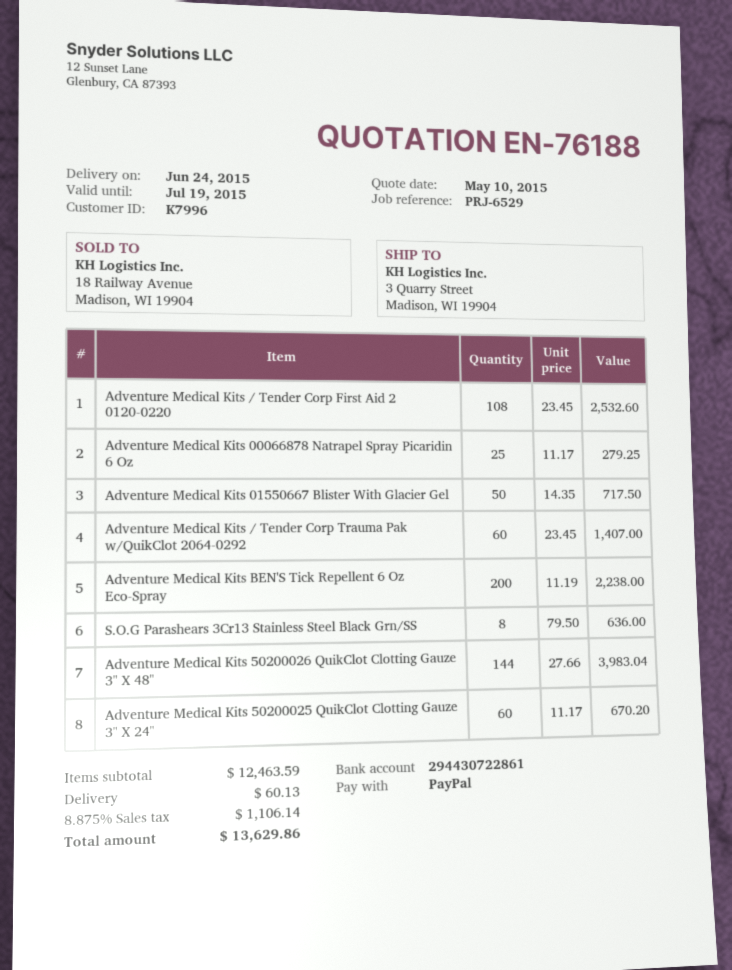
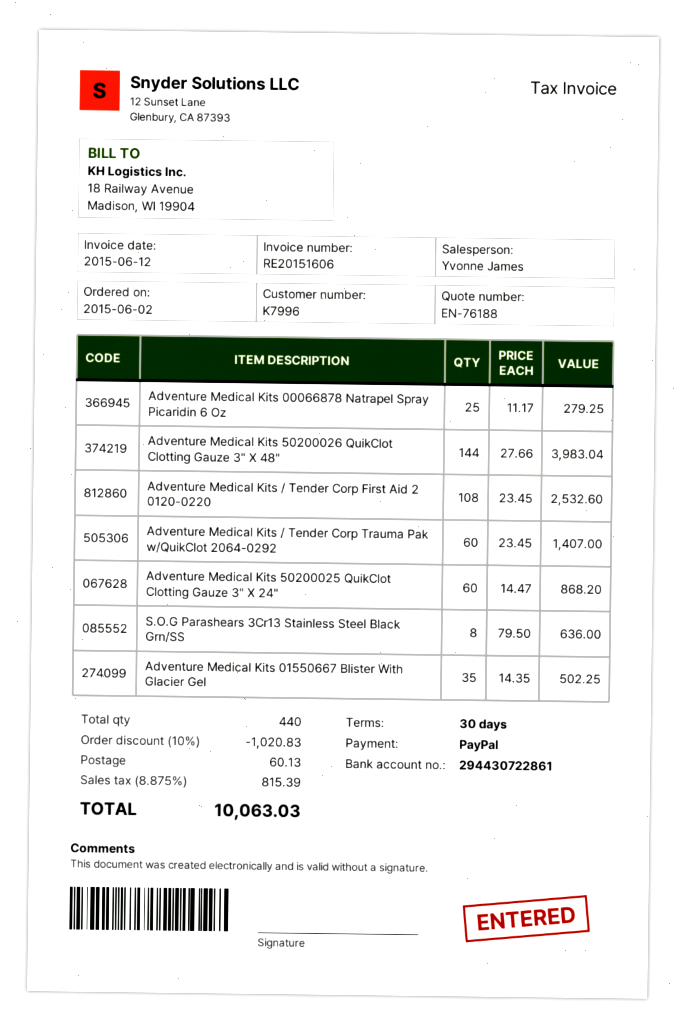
Adventure Medical Kits 01550667 Blister With Glacier Gel: 50 x 14.35 = 717.50 -> 35 x 14.35 = 502.25
Adventure Medical Kits BEN'S Tick Repellent 6 Oz Eco-Spray: 200 x 11.19 = 2238.00 -> none
Adventure Medical Kits 50200025 QuikClot Clotting Gauze 3" X 24": 60 x 11.17 = 670.20 -> 60 x 14.47 = 868.20
discount: none -> 10% = 1020.83
tax: 8.875% = 1106.14 -> 8.875% = 815.39
total: 13629.86 -> 10063.03

